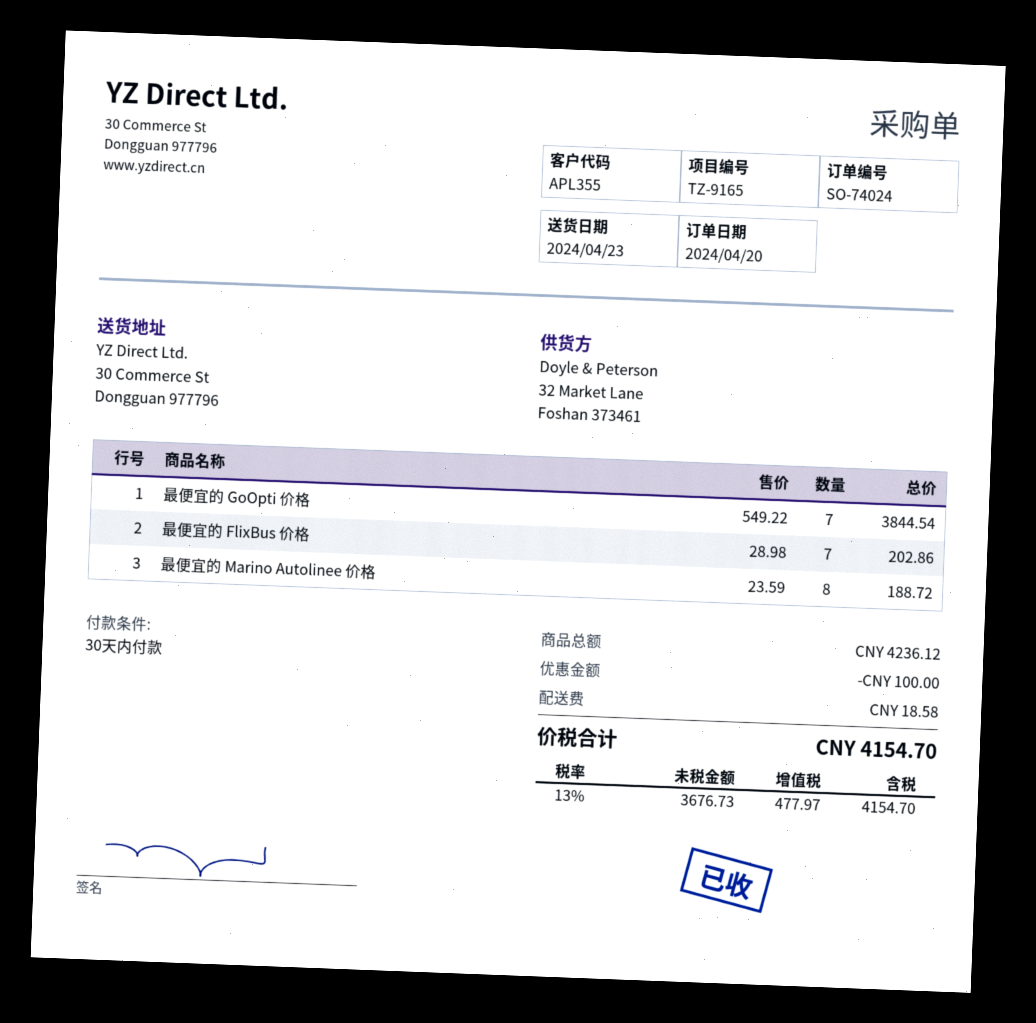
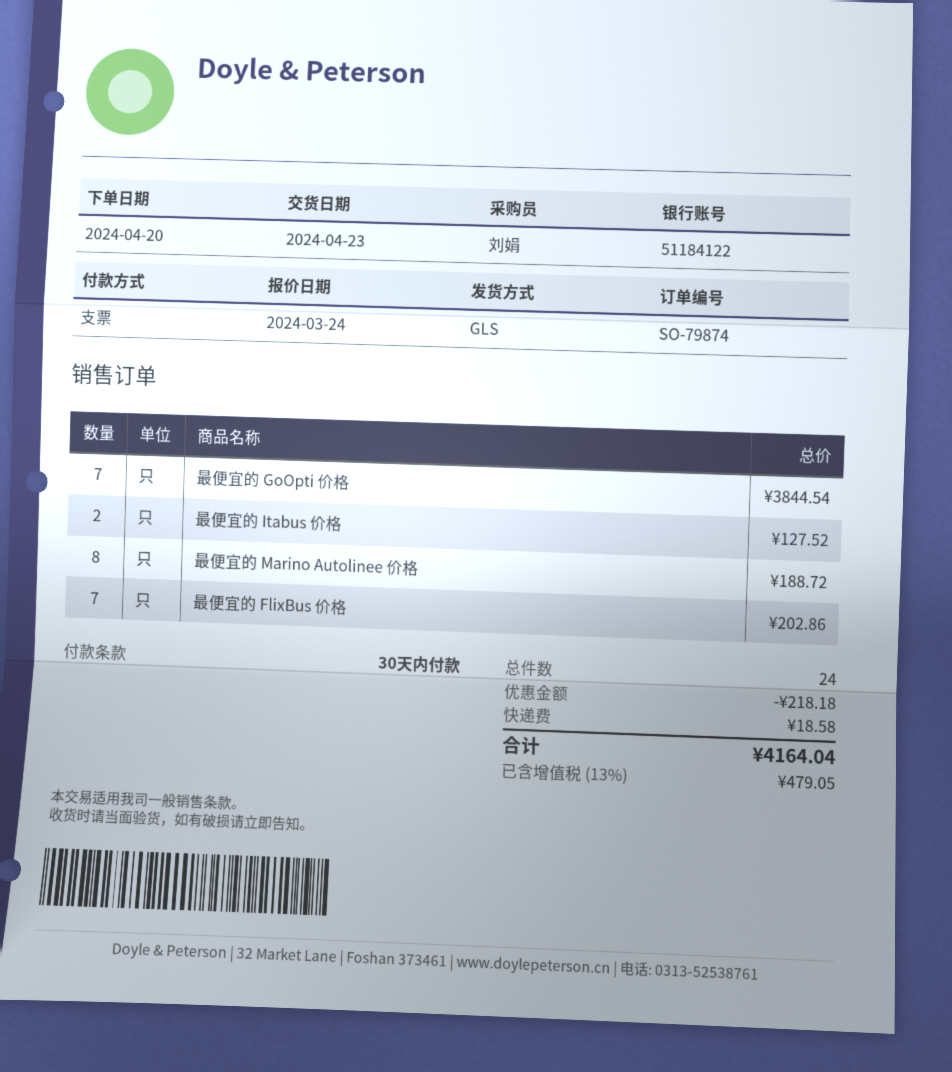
order number: SO-74024 -> SO-79874
最便宜的 Itabus 价格: none -> 2 for 127.52
discount: 100.00 -> 218.18
tax: 13% = 477.97 -> 13% = 479.05
total: 4154.70 -> 4164.04

